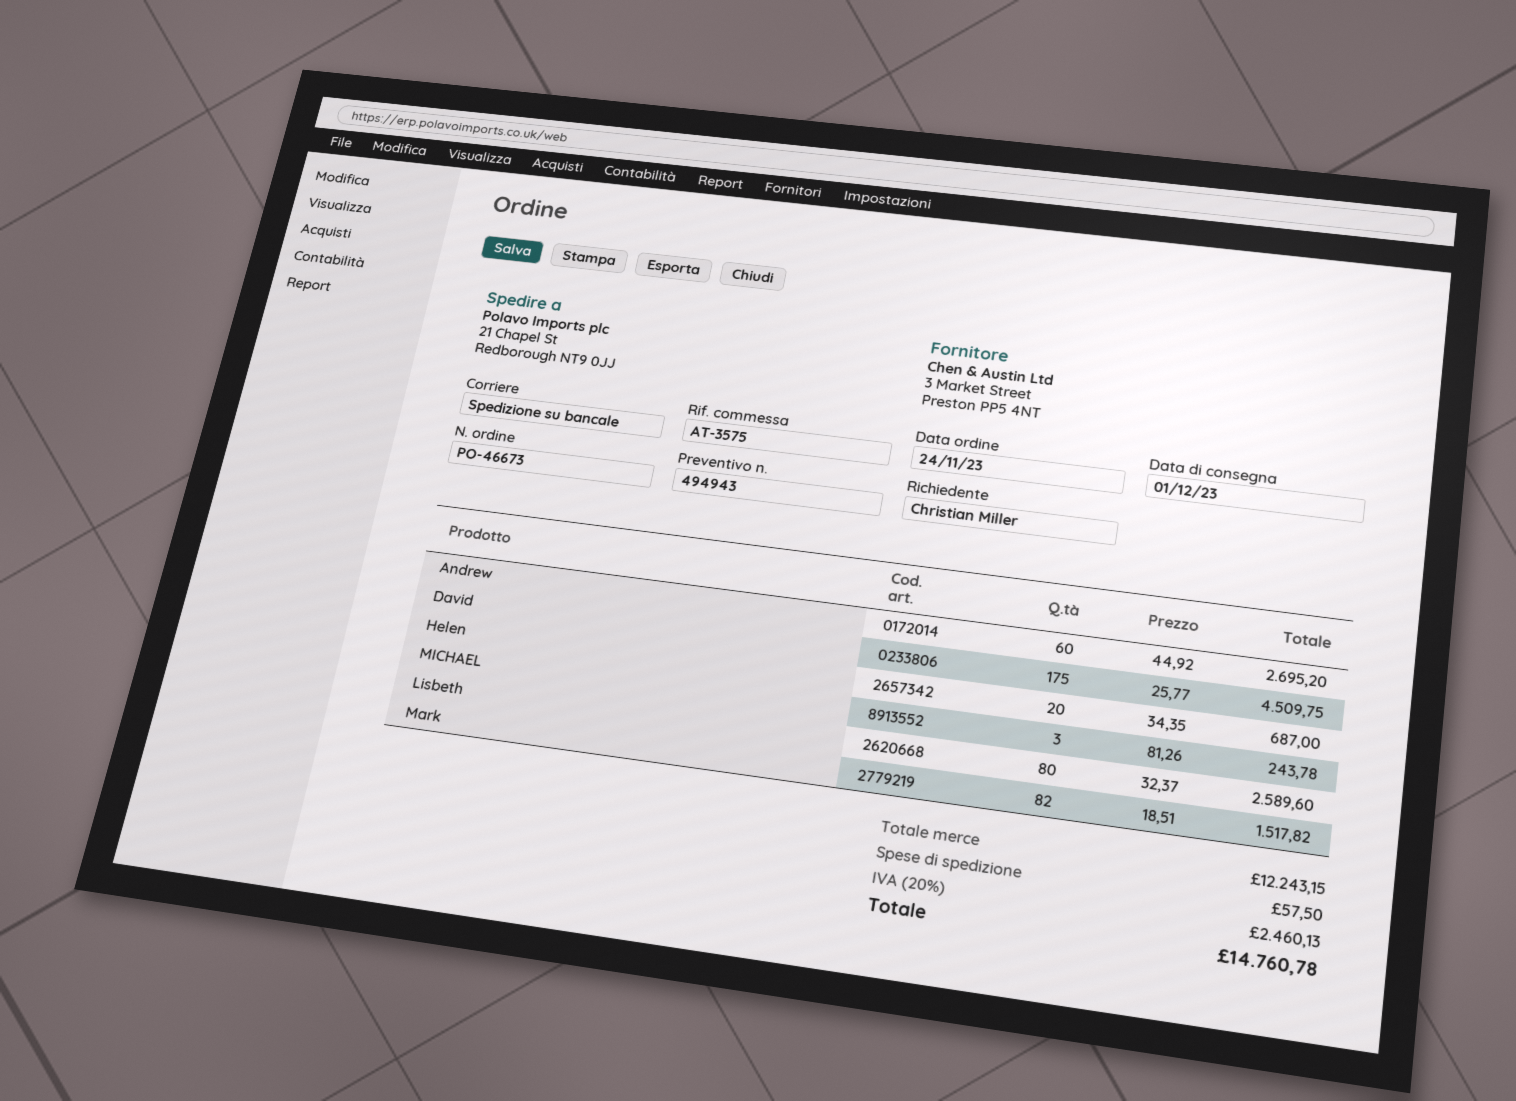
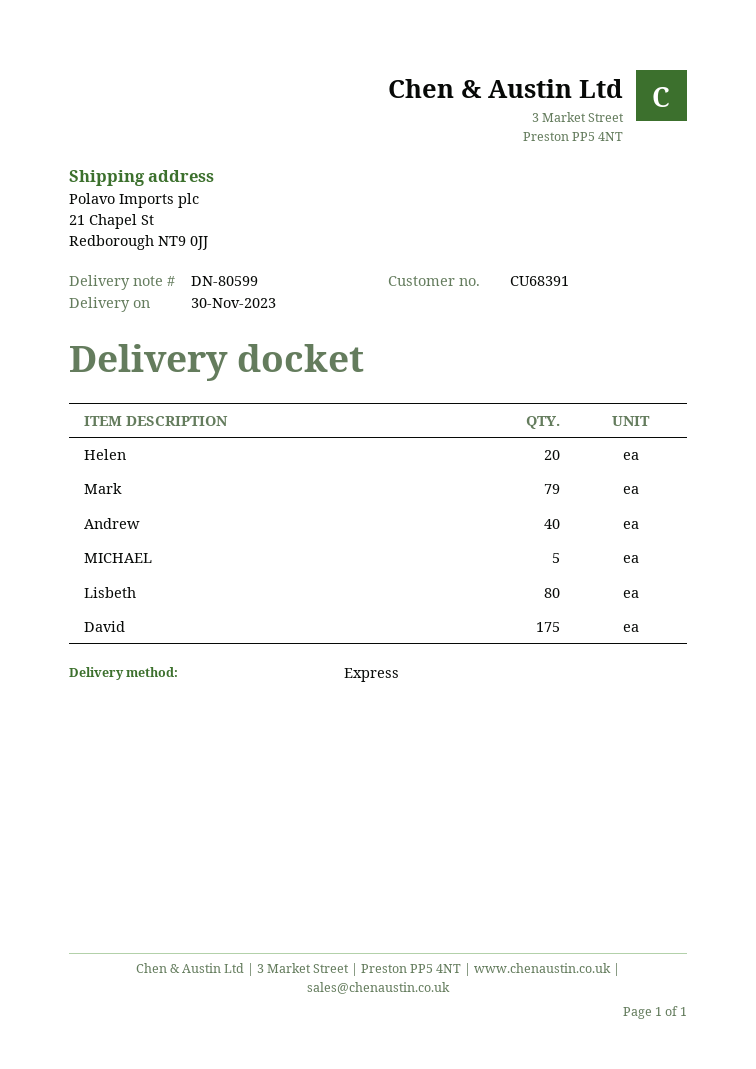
delivery date: 2023-12-01 -> 2023-11-30
shipping method: pallet freight -> express
Andrew: 60 -> 40
MICHAEL: 3 -> 5
Mark: 82 -> 79

